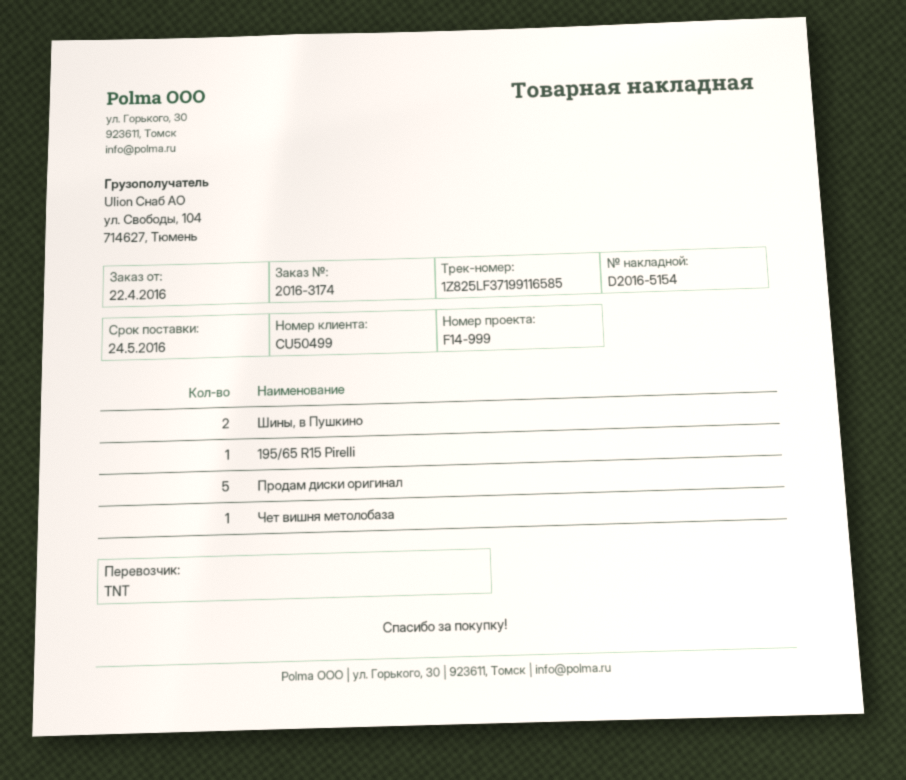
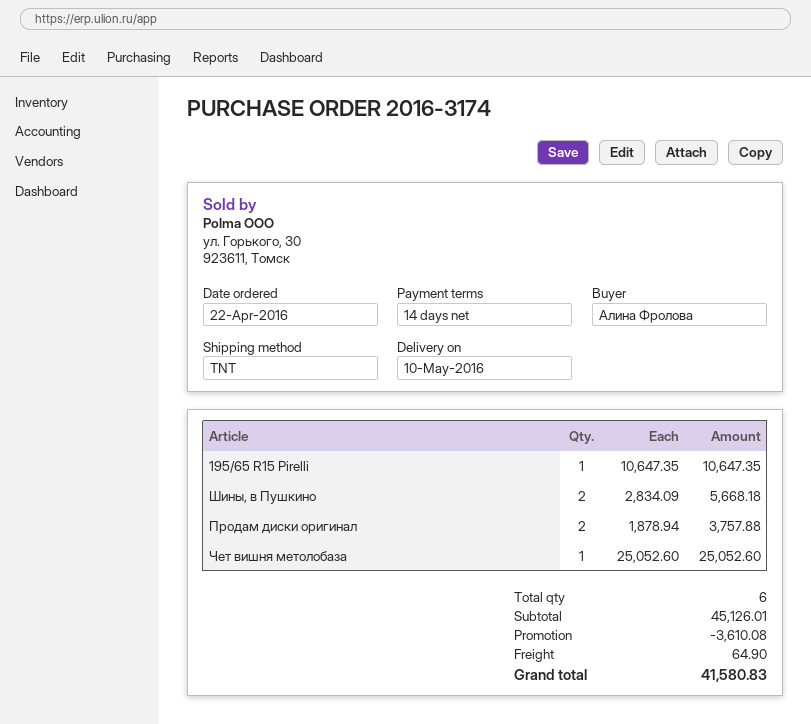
delivery date: 2016-05-24 -> 2016-05-10
Продам диски оригинал: 5 -> 2

